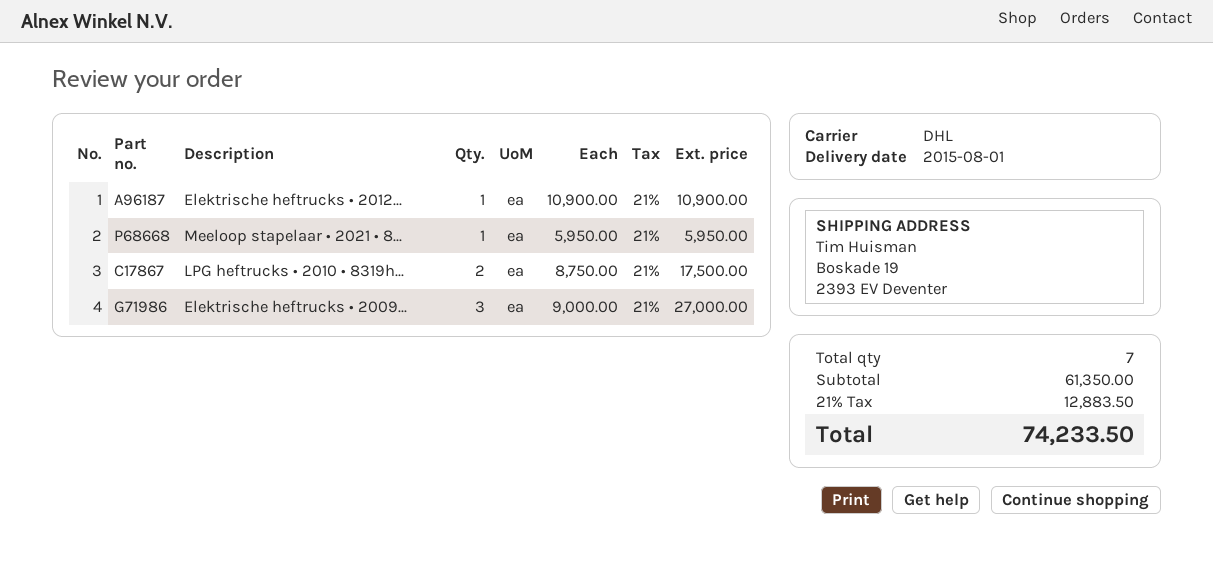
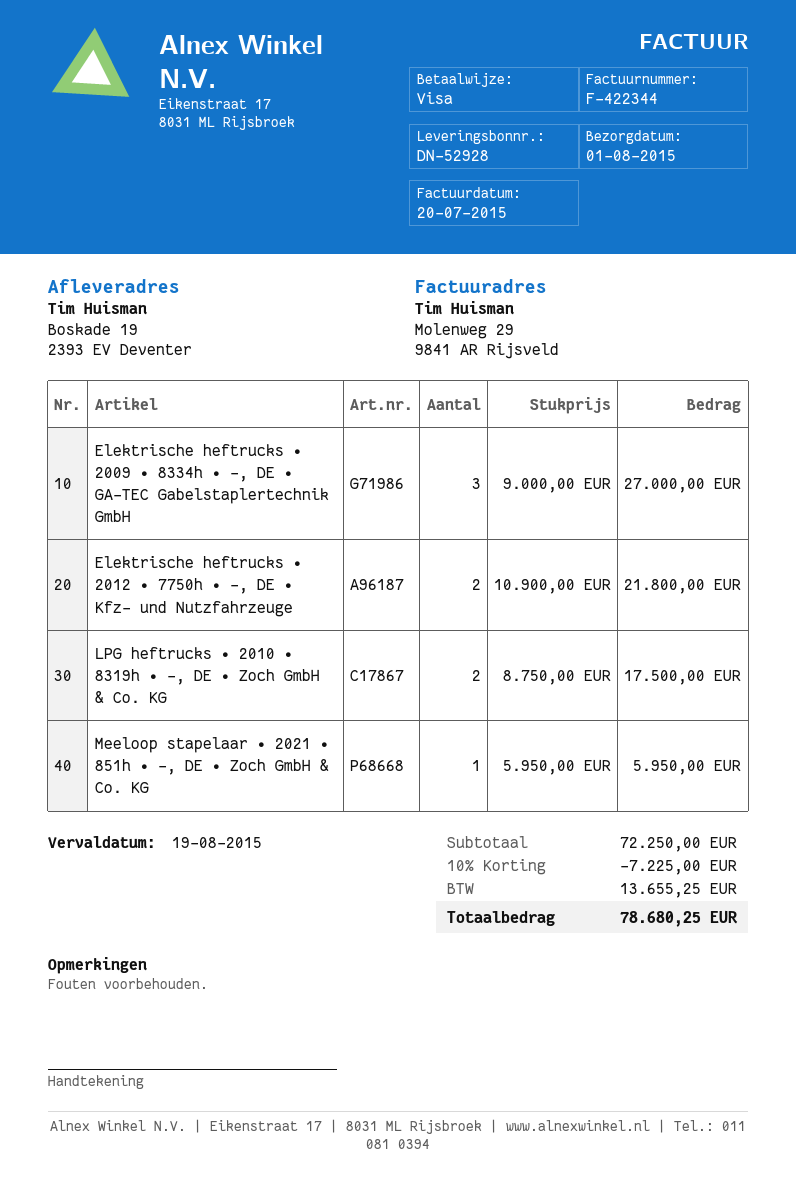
Elektrische heftrucks • 2012...: 1 x 10900.00 = 10900.00 -> 2 x 10900.00 = 21800.00
subtotal: 61350.00 -> 72250.00
discount: none -> 10% = 7225.00
tax: 12883.50 -> 13655.25
total: 74233.50 -> 78680.25

